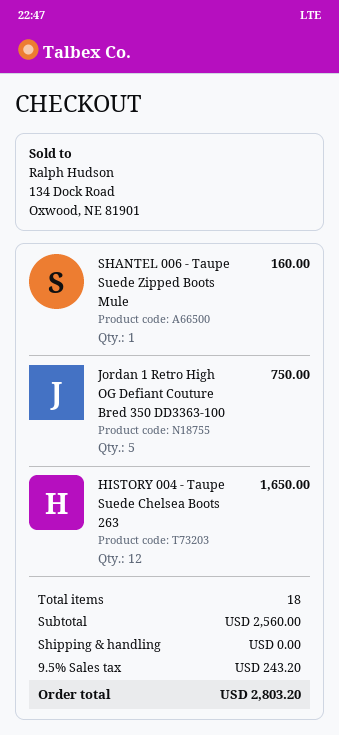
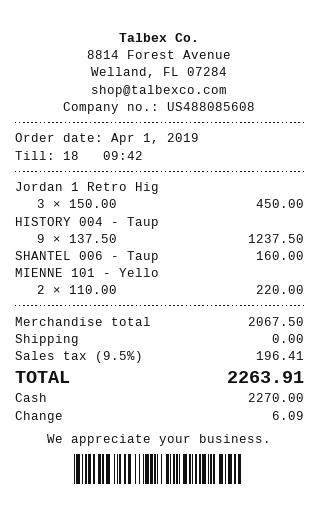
Jordan 1 Retro High OG Defiant Couture Bred 350 DD3363-100: 5 for 750.00 -> 3 for 450.00
HISTORY 004 - Taupe Suede Chelsea Boots 263: 12 for 1650.00 -> 9 for 1237.50
MIENNE 101 - Yello: none -> 2 for 220.00
subtotal: 2560.00 -> 2067.50
tax: 9.5% = 243.20 -> 9.5% = 196.41
total: 2803.20 -> 2263.91

